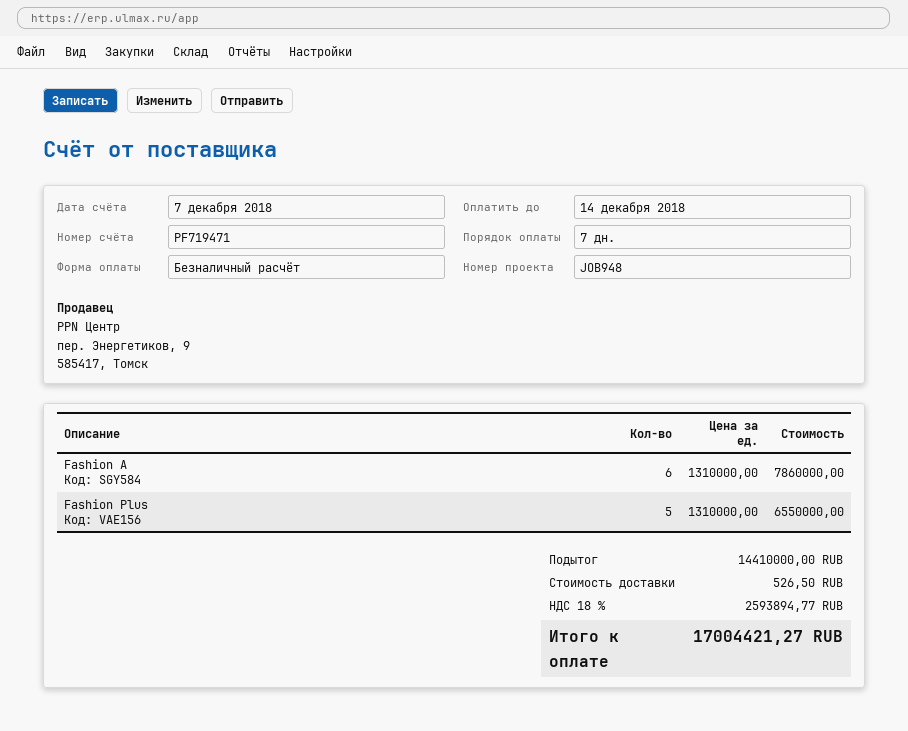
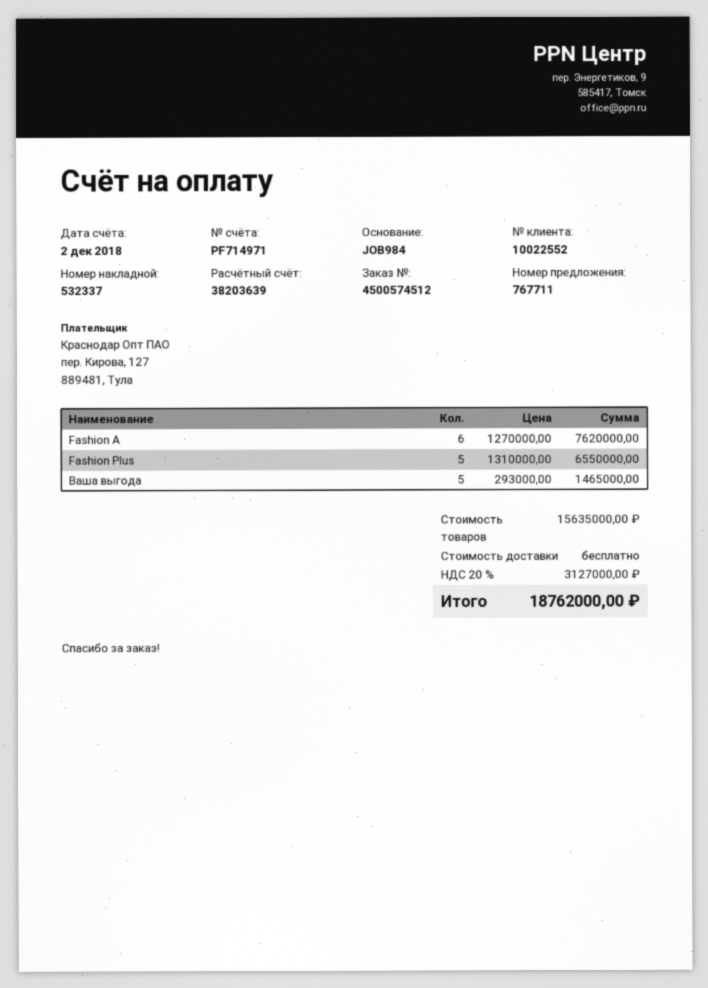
invoice number: PF719471 -> PF714971
invoice date: 2018-12-07 -> 2018-12-02
reference: JOB948 -> JOB984
Fashion A: 6 x 1310000.00 = 7860000.00 -> 6 x 1270000.00 = 7620000.00
Ваша выгода: none -> 5 x 293000.00 = 1465000.00
subtotal: 14410000.00 -> 15635000.00
shipping: 526.50 -> 0.00
tax: 18% = 2593894.77 -> 20% = 3127000.00
total: 17004421.27 -> 18762000.00

